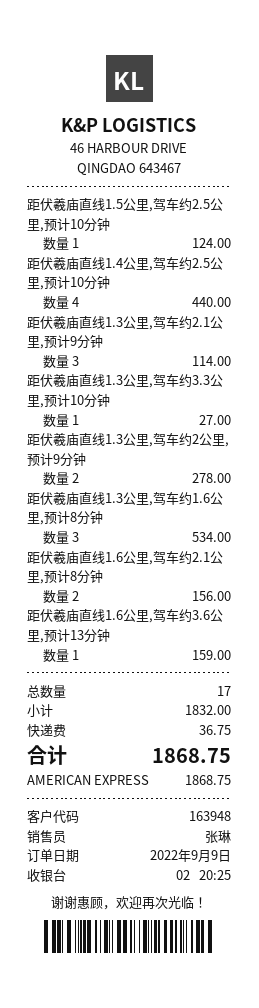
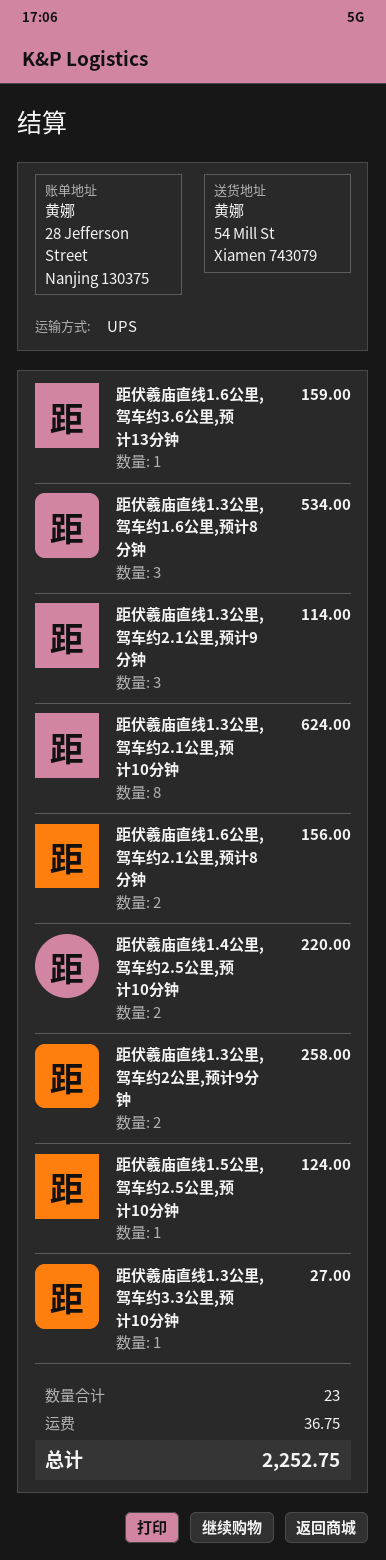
距伏羲庙直线1.4公里,驾车约2.5公里,预计10分钟: 4 for 440.00 -> 2 for 220.00
距伏羲庙直线1.3公里,驾车约2公里,预计9分钟: 2 for 278.00 -> 2 for 258.00
距伏羲庙直线1.3公里,驾车约2.1公里,预计10分钟: none -> 8 for 624.00
total quantity: 17 -> 23
total: 1868.75 -> 2252.75

